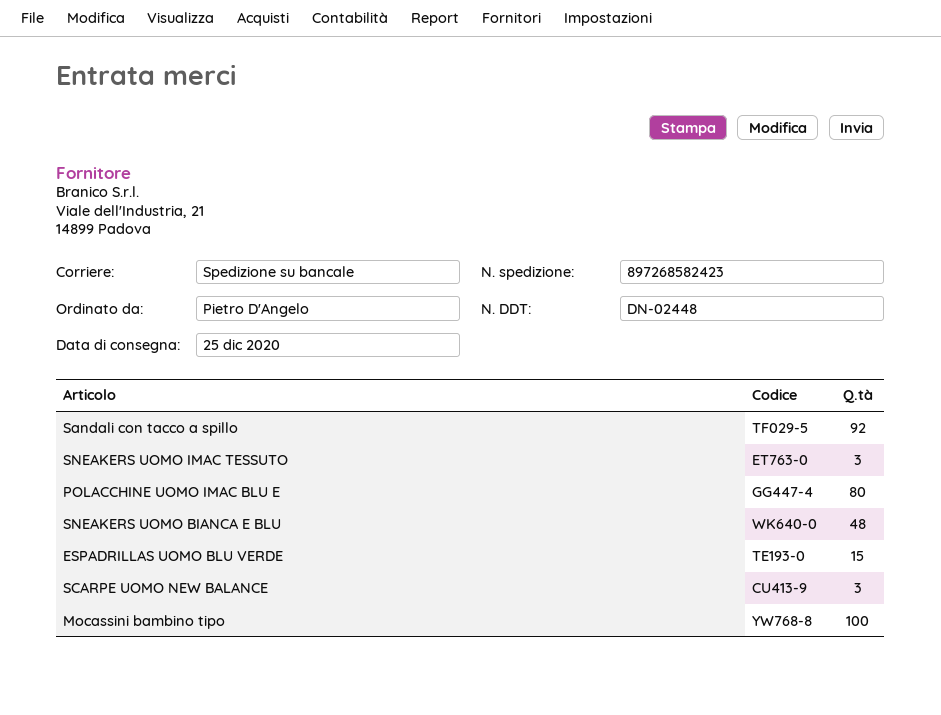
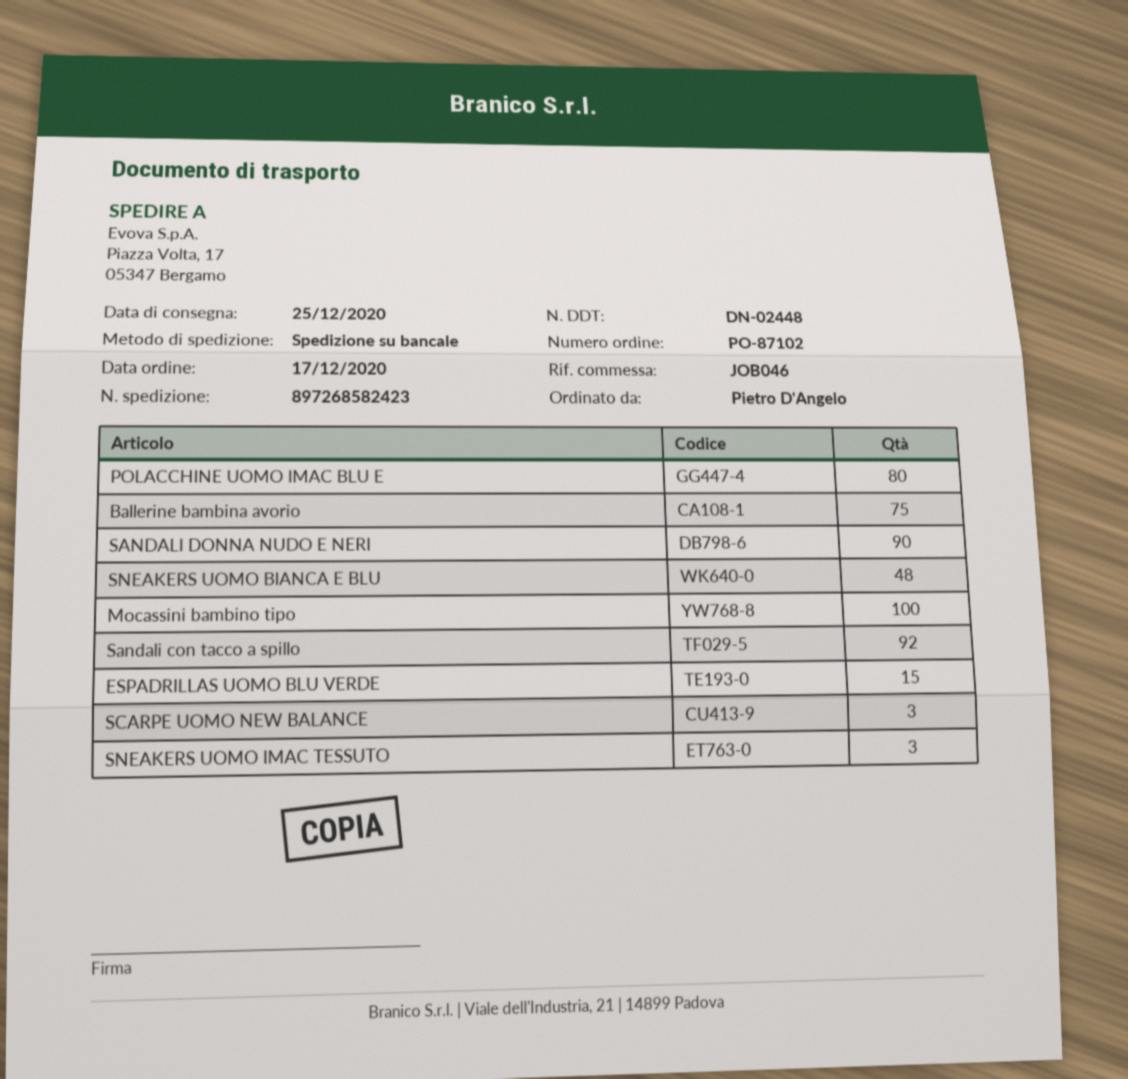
Ballerine bambina avorio: none -> 75
SANDALI DONNA NUDO E NERI: none -> 90

